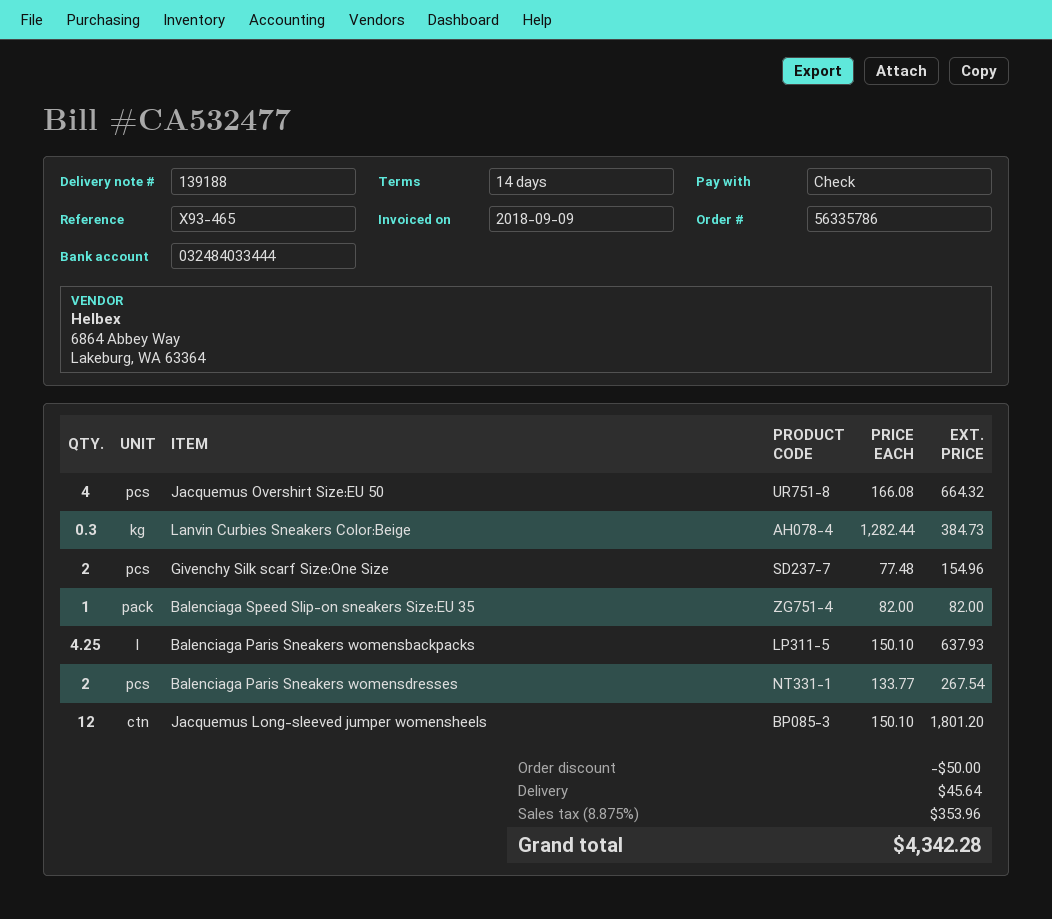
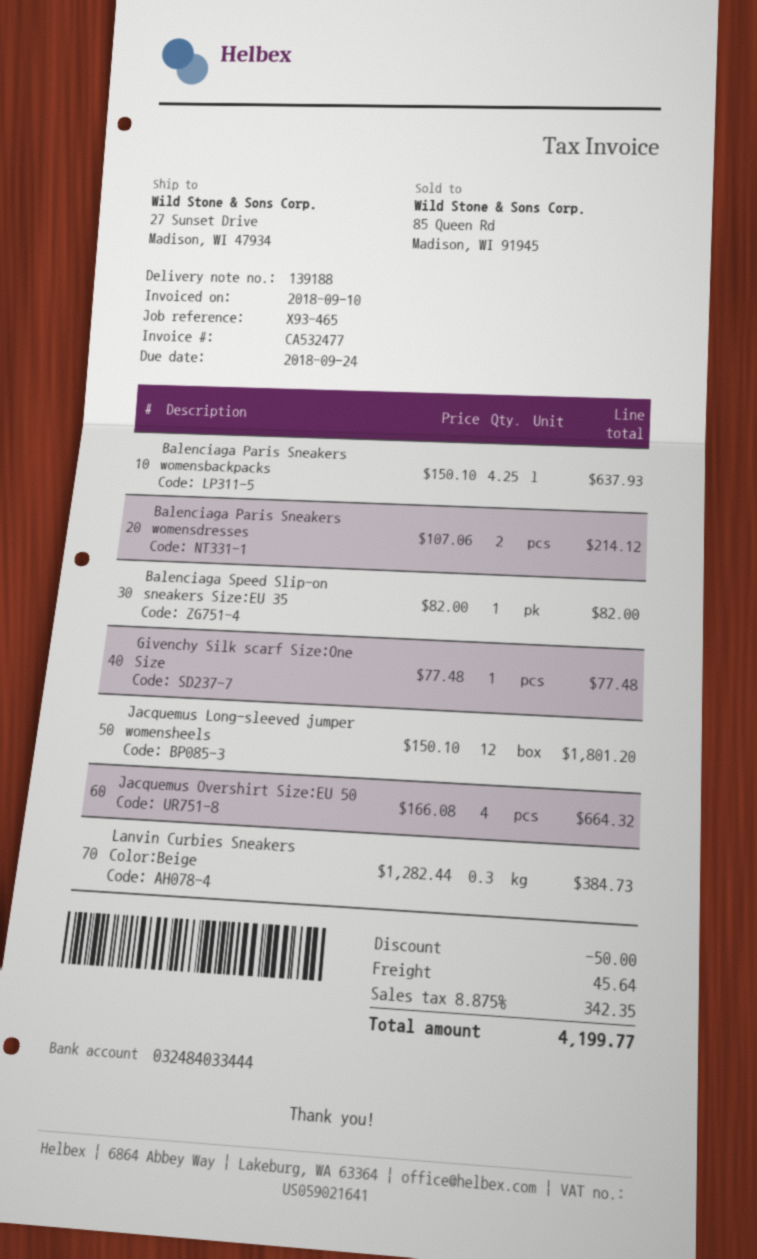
invoice date: 2018-09-09 -> 2018-09-10
Givenchy Silk scarf Size:One Size: 2 x 77.48 = 154.96 -> 1 x 77.48 = 77.48
Balenciaga Paris Sneakers womensdresses: 2 x 133.77 = 267.54 -> 2 x 107.06 = 214.12
tax: 8.875% = 353.96 -> 8.875% = 342.35
total: 4342.28 -> 4199.77

